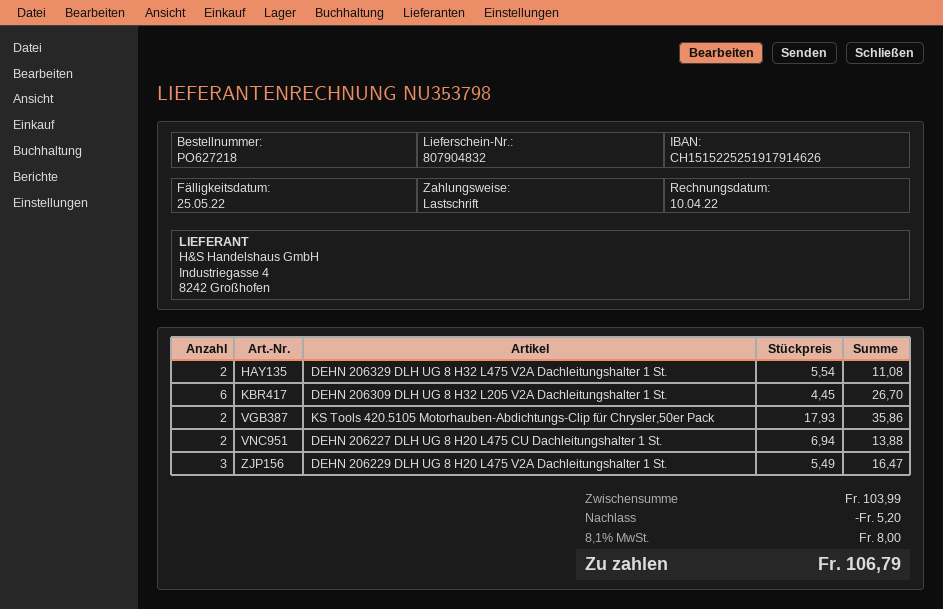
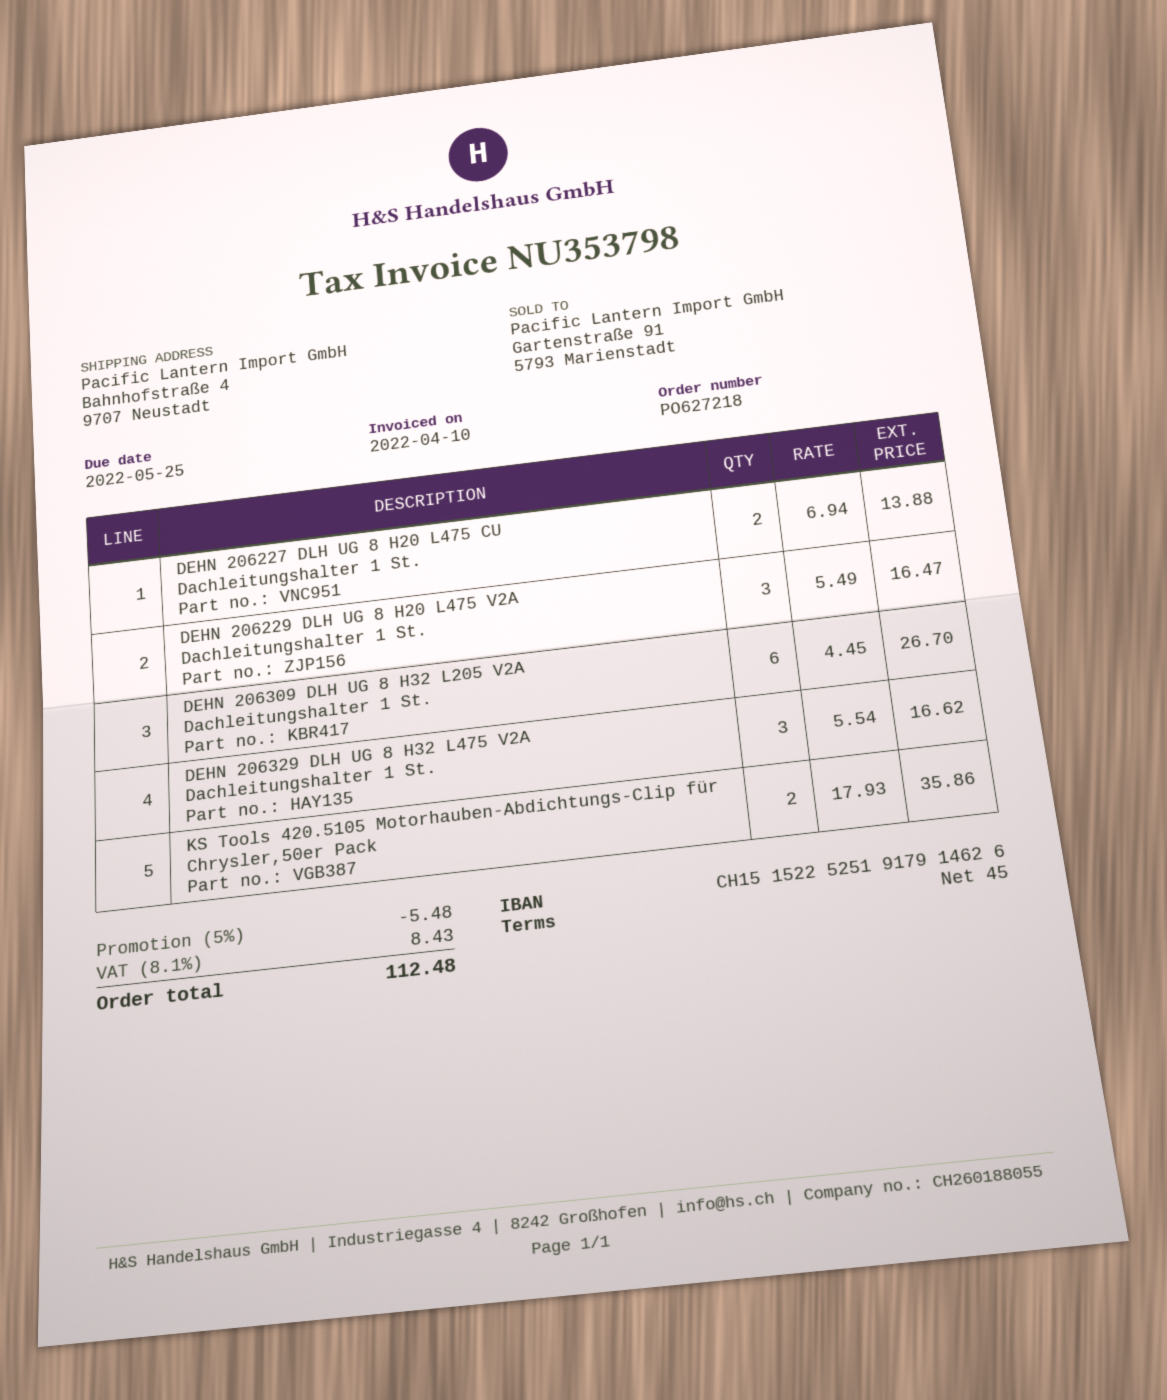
DEHN 206329 DLH UG 8 H32 L475 V2A Dachleitungshalter 1 St.: 2 x 5.54 = 11.08 -> 3 x 5.54 = 16.62
discount: 5.20 -> 5.48
tax: 8.1% = 8.00 -> 8.1% = 8.43
total: 106.79 -> 112.48

